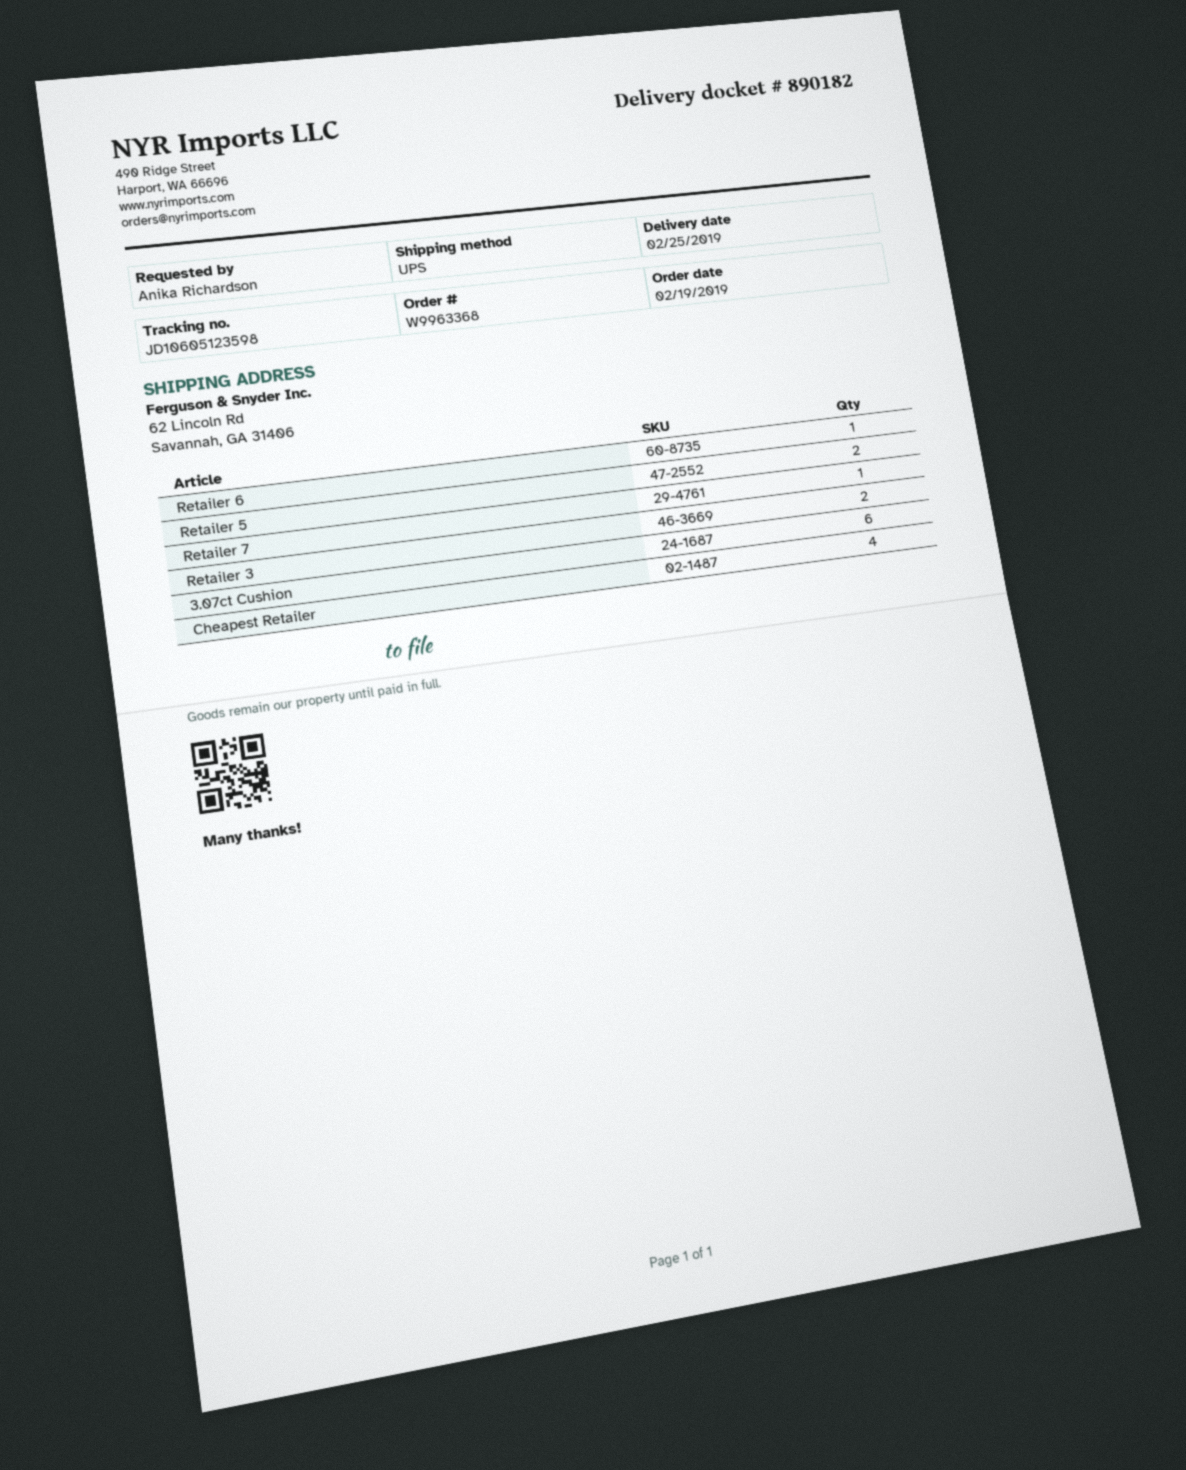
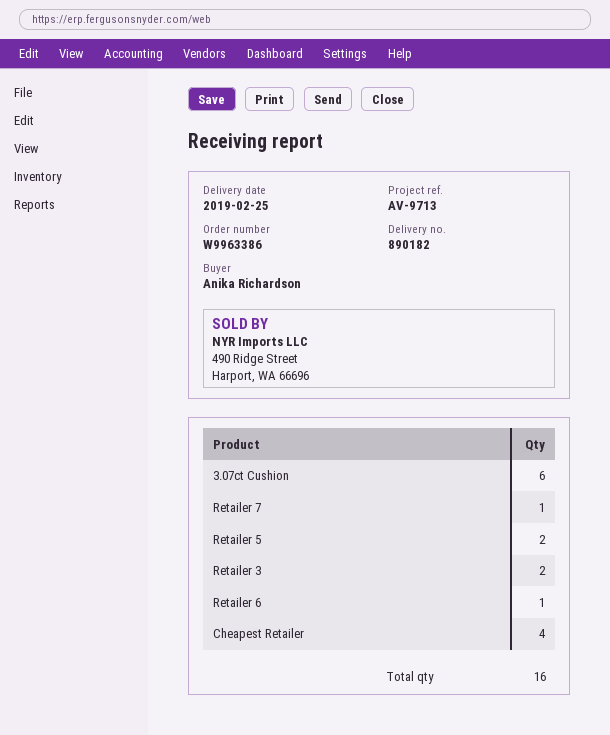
order number: W9963368 -> W9963386

